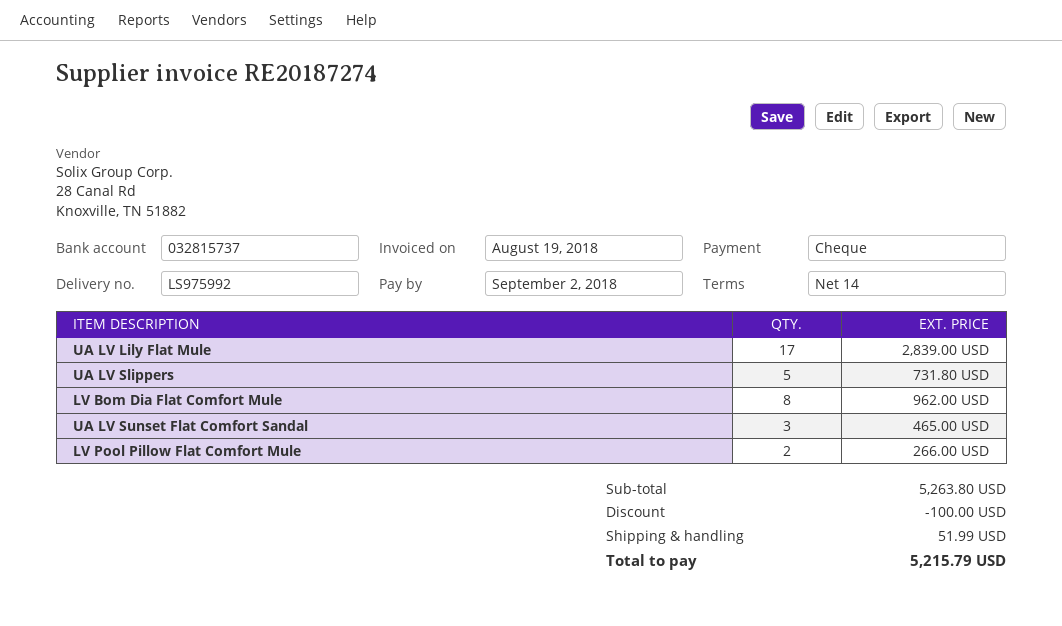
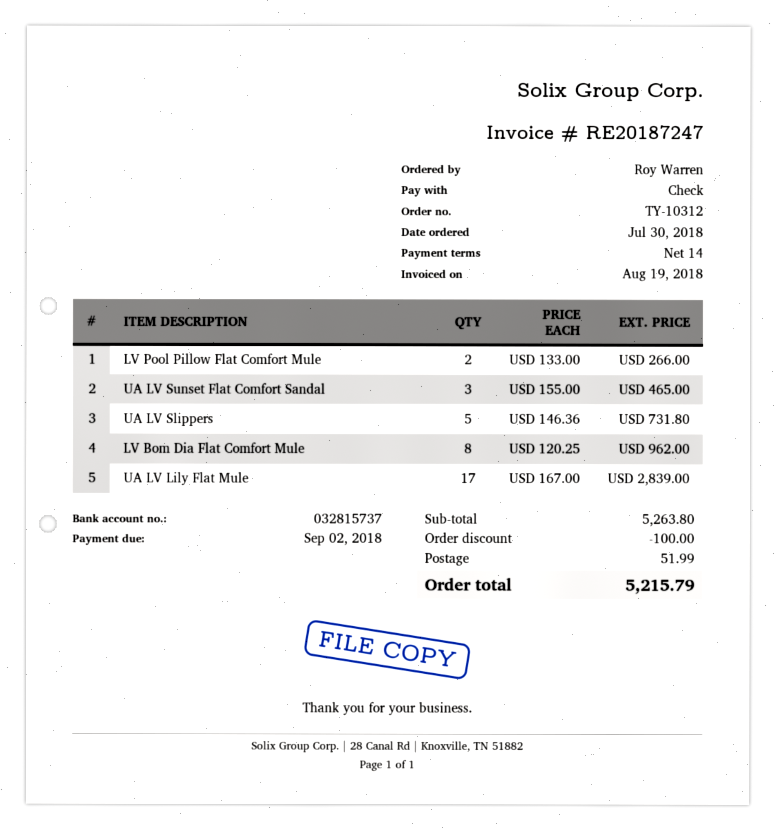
invoice number: RE20187274 -> RE20187247

